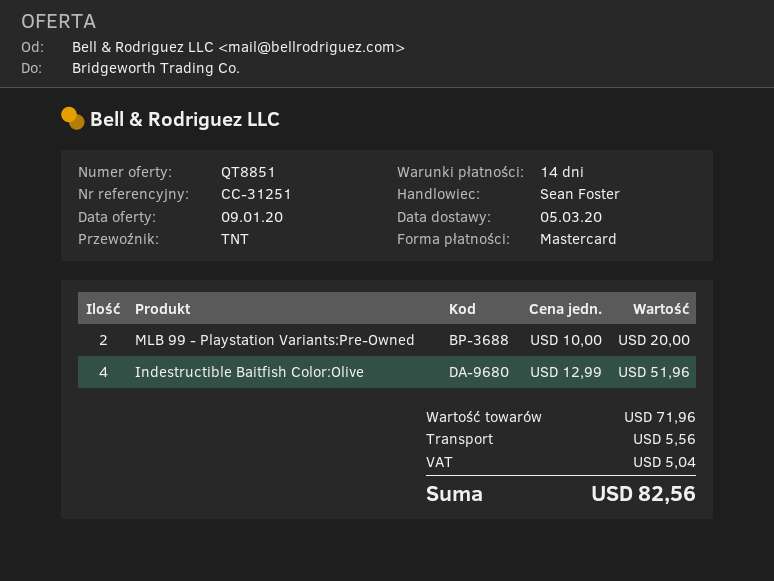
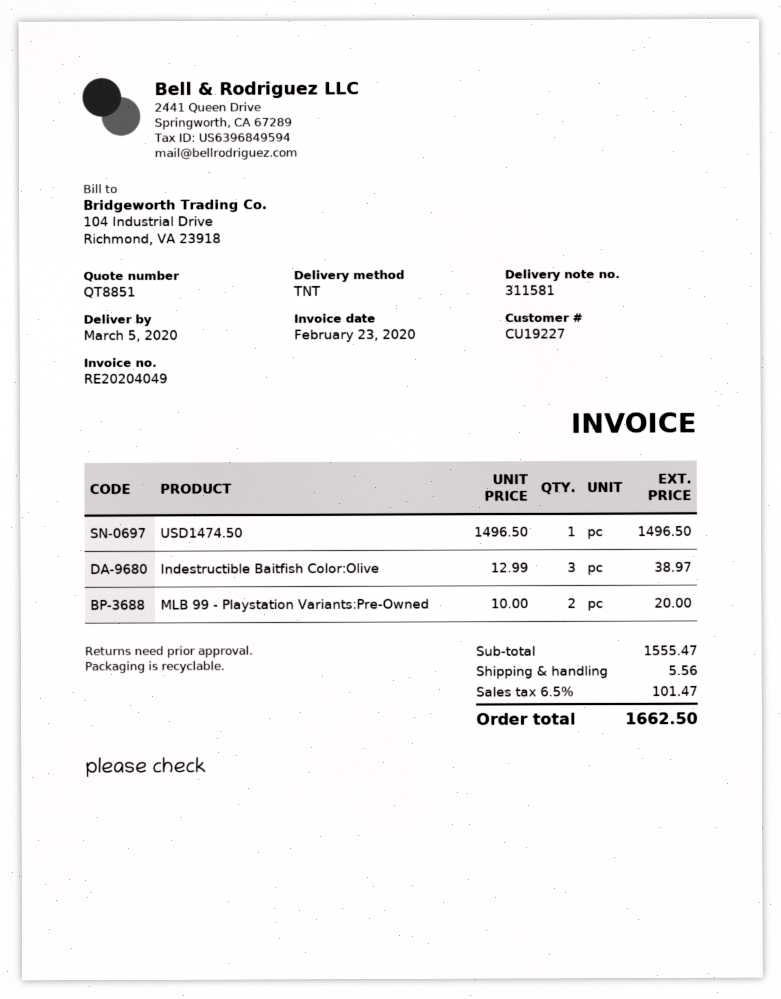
Indestructible Baitfish Color:Olive: 4 x 12.99 = 51.96 -> 3 x 12.99 = 38.97
USD1474.50: none -> 1 x 1496.50 = 1496.50
subtotal: 71.96 -> 1555.47
tax: 5.04 -> 101.47
total: 82.56 -> 1662.50

